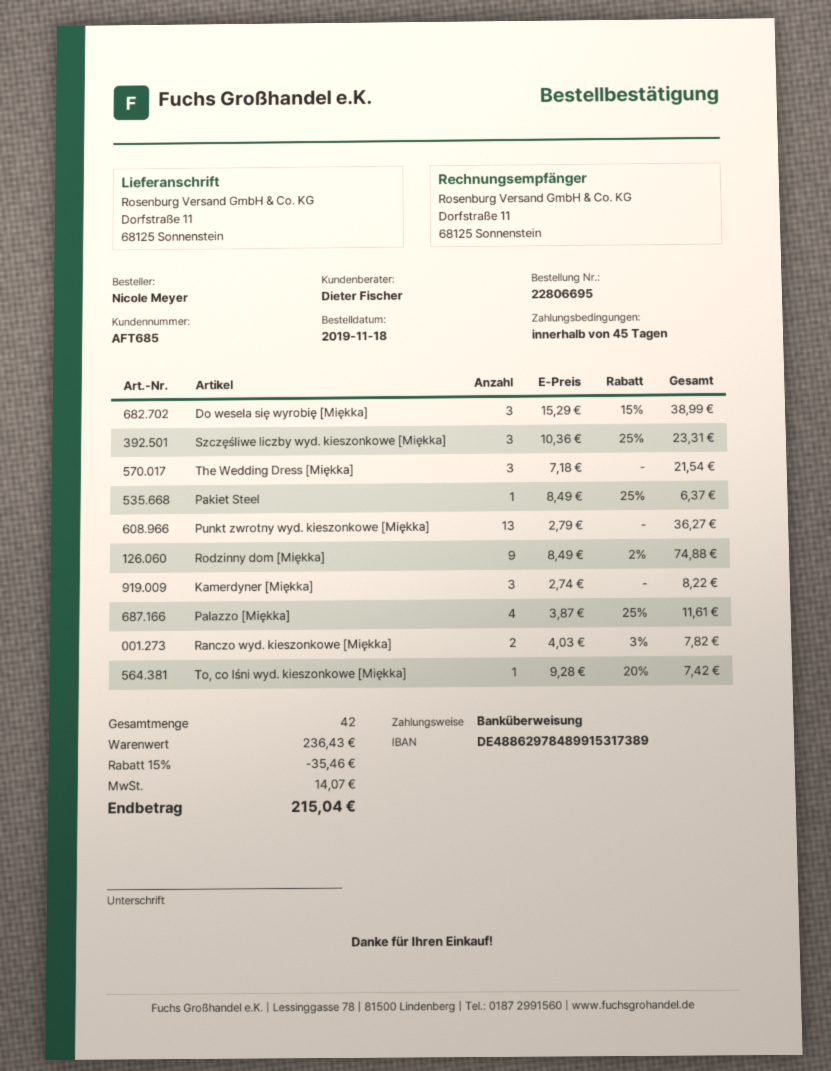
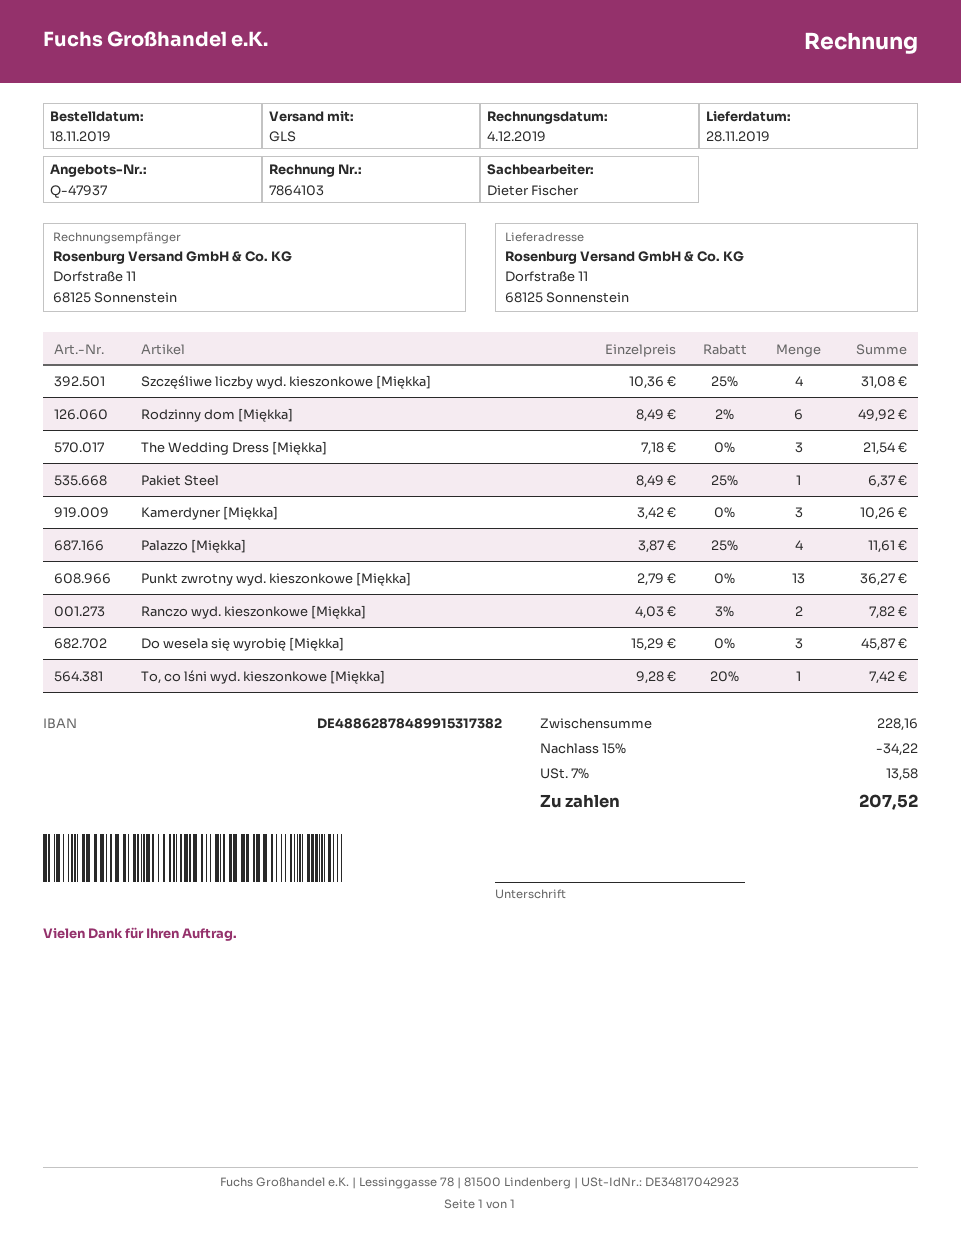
bank account: DE48862978489915317389 -> DE48862878489915317382
Do wesela się wyrobię [Miękka]: 3 x 15.29 - 15% = 38.99 -> 3 x 15.29 = 45.87
Szczęśliwe liczby wyd. kieszonkowe [Miękka]: 3 x 10.36 - 25% = 23.31 -> 4 x 10.36 - 25% = 31.08
Rodzinny dom [Miękka]: 9 x 8.49 - 2% = 74.88 -> 6 x 8.49 - 2% = 49.92
Kamerdyner [Miękka]: 3 x 2.74 = 8.22 -> 3 x 3.42 = 10.26
subtotal: 236.43 -> 228.16
discount: 15% = 35.46 -> 15% = 34.22
tax: 14.07 -> 13.58
total: 215.04 -> 207.52

